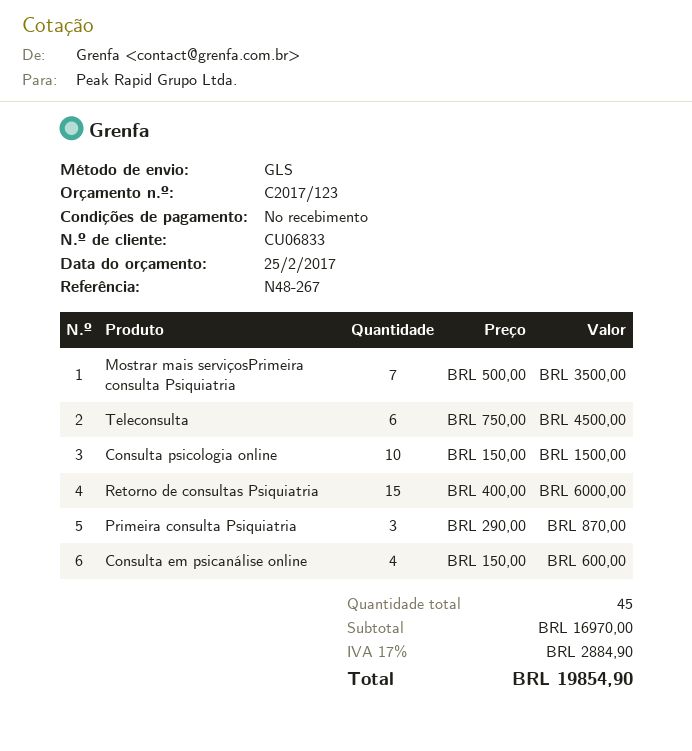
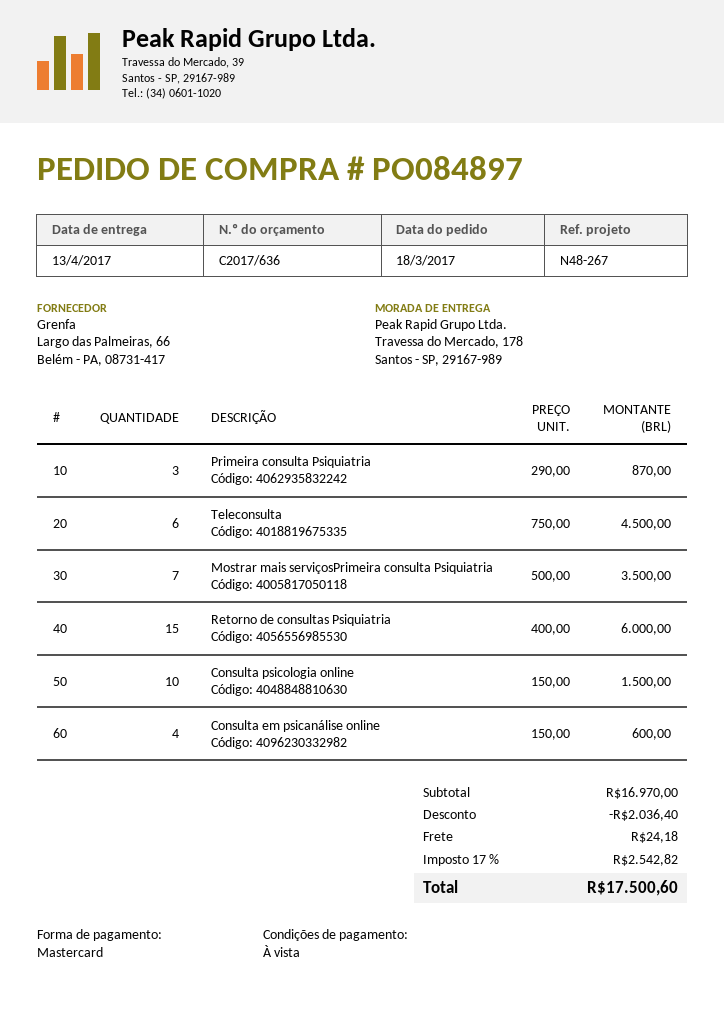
quote number: C2017/123 -> C2017/636
discount: none -> 2036.40
shipping: none -> 24.18
tax: 17% = 2884.90 -> 17% = 2542.82
total: 19854.90 -> 17500.60

